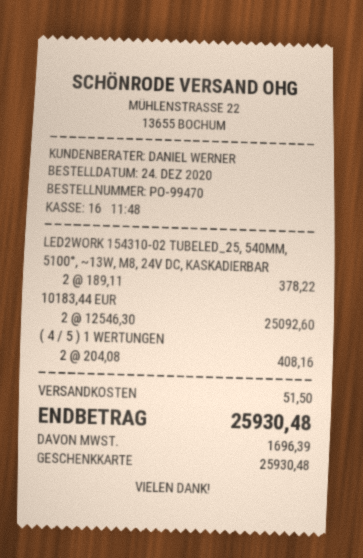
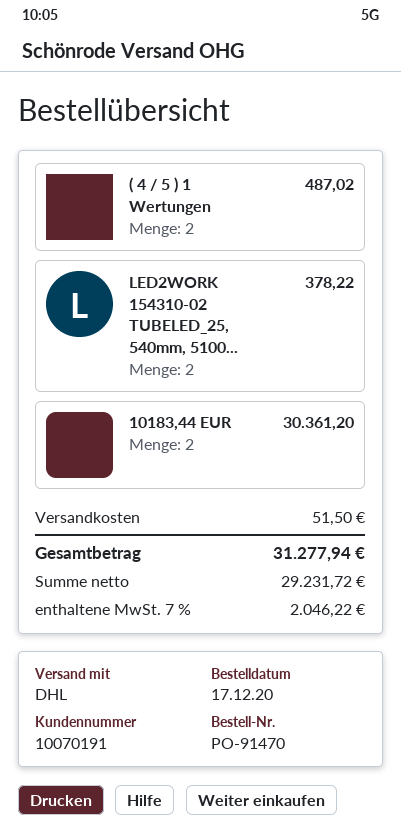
order number: PO-99470 -> PO-91470
order date: 2020-12-24 -> 2020-12-17
10183,44 EUR: 2 for 25092.60 -> 2 for 30361.20
( 4 / 5 ) 1 WERTUNGEN: 2 for 408.16 -> 2 for 487.02
tax: 1696.39 -> 2046.22
total: 25930.48 -> 31277.94

